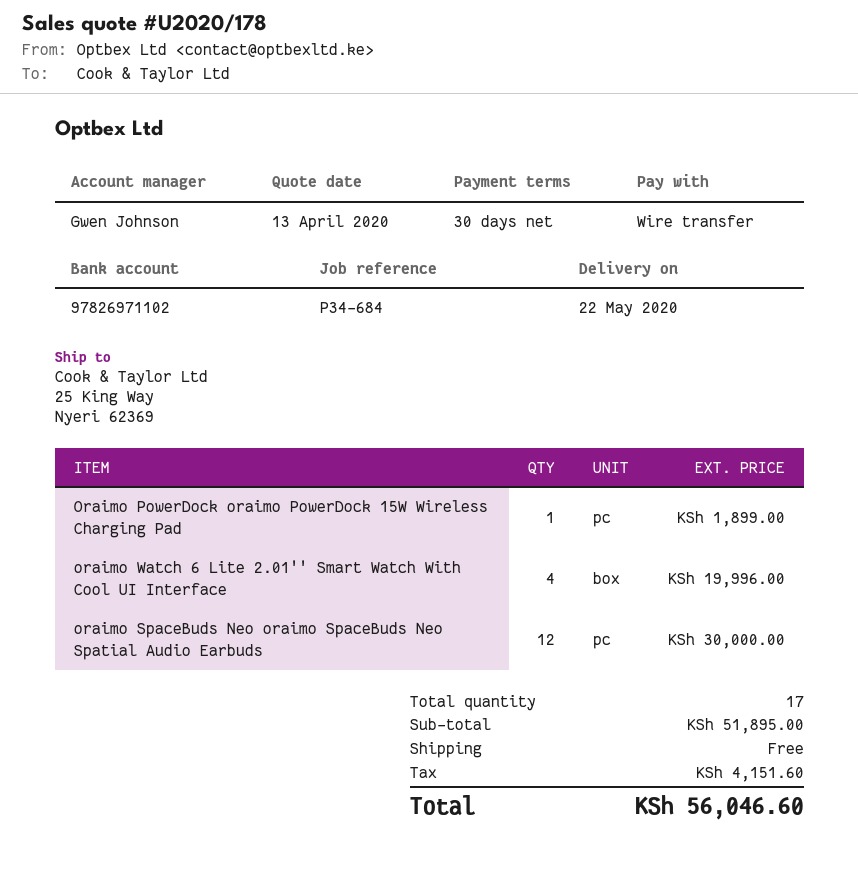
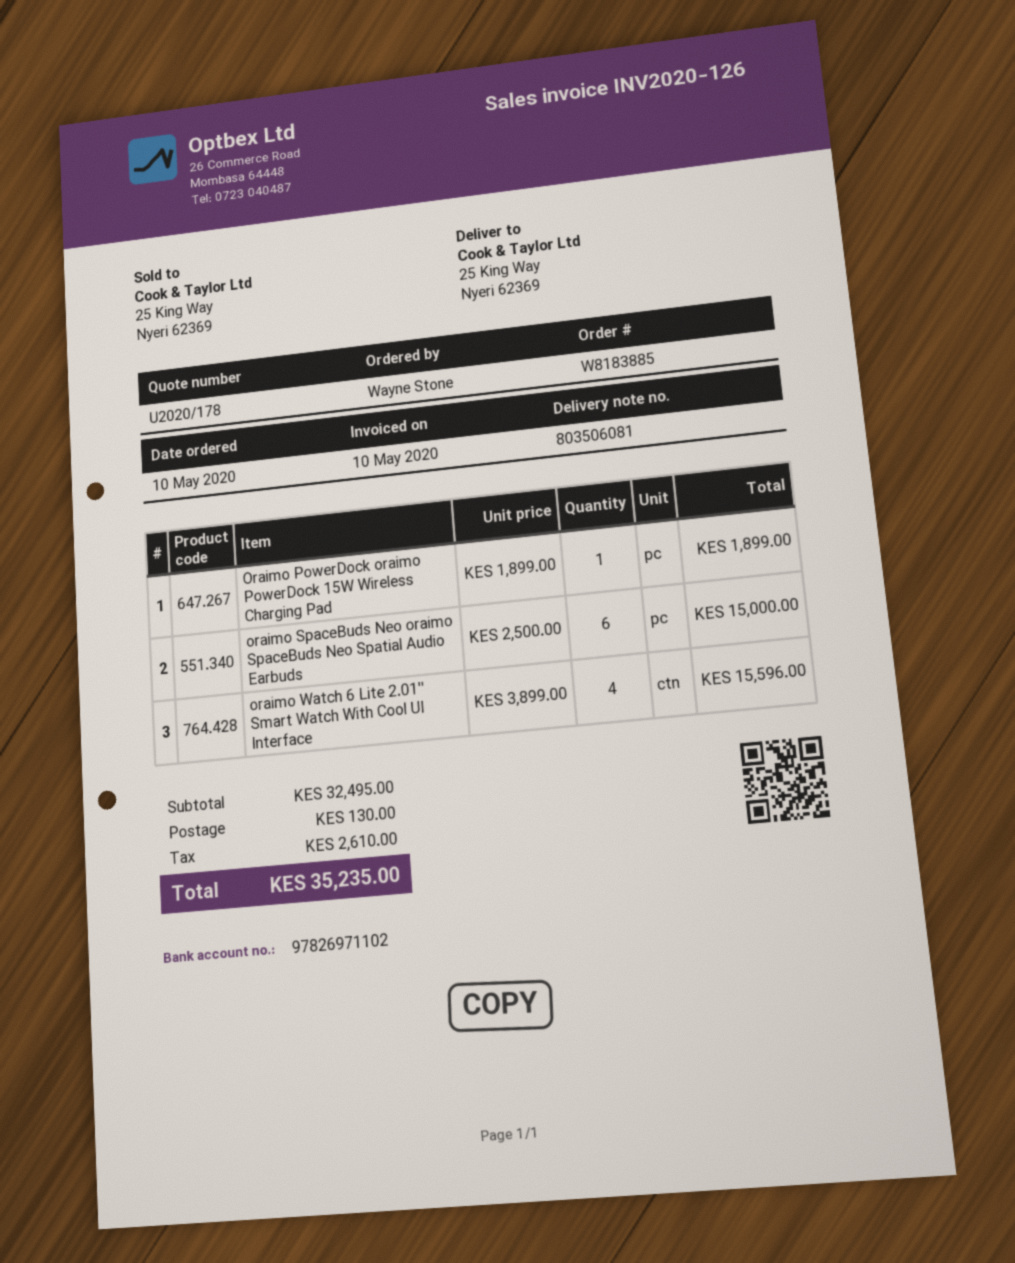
oraimo Watch 6 Lite 2.01'' Smart Watch With Cool UI Interface: 4 for 19996.00 -> 4 for 15596.00
oraimo SpaceBuds Neo oraimo SpaceBuds Neo Spatial Audio Earbuds: 12 for 30000.00 -> 6 for 15000.00
subtotal: 51895.00 -> 32495.00
shipping: 0.00 -> 130.00
tax: 4151.60 -> 2610.00
total: 56046.60 -> 35235.00

